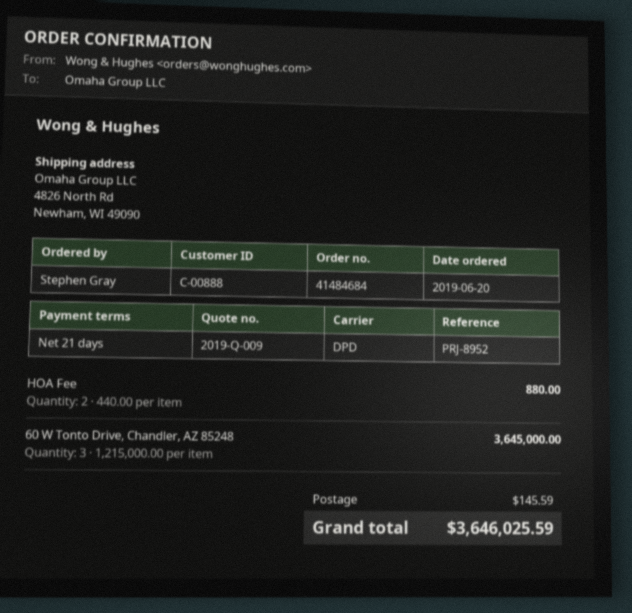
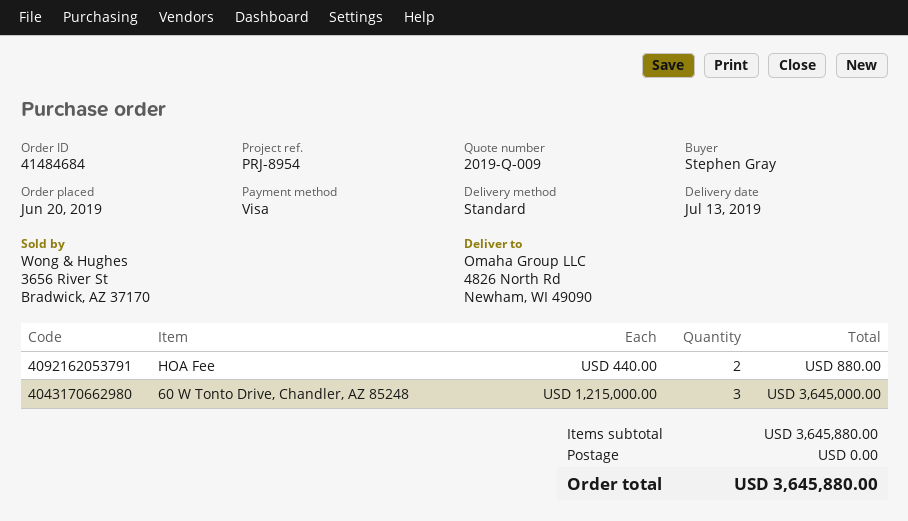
reference: PRJ-8952 -> PRJ-8954
shipping method: DPD -> standard
shipping: 145.59 -> 0.00
total: 3646025.59 -> 3645880.00

